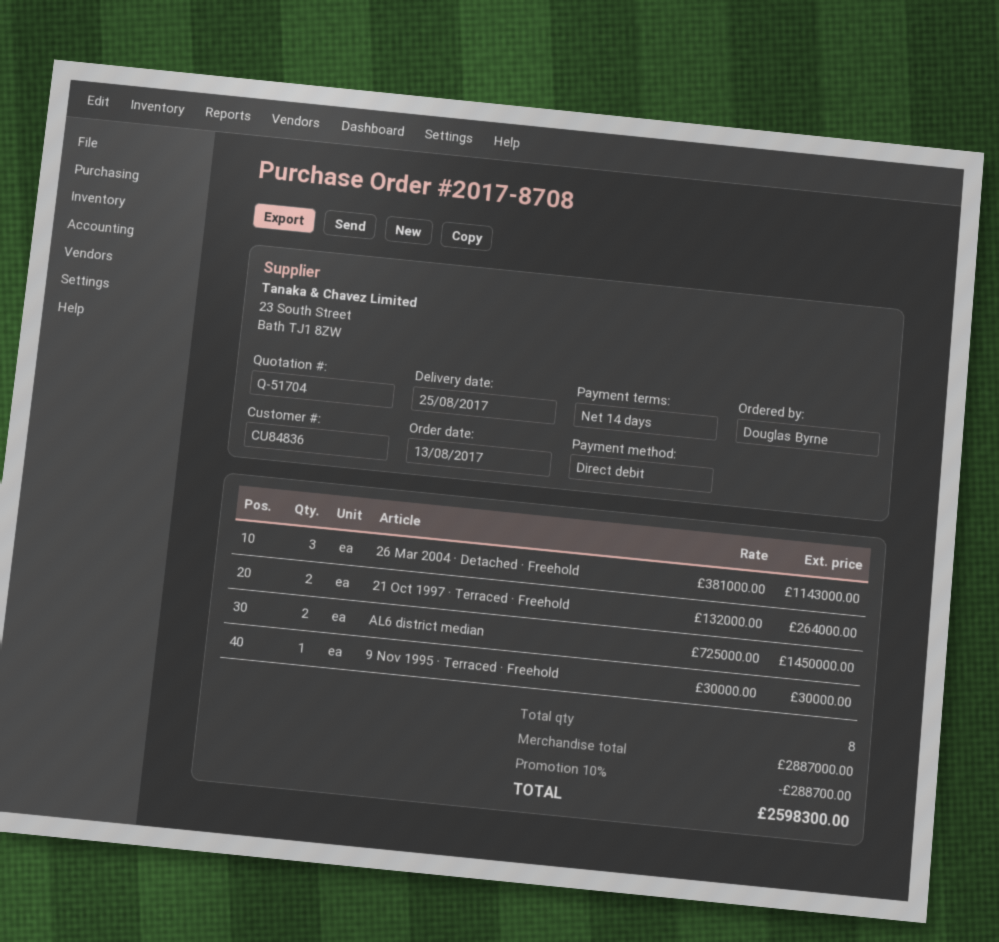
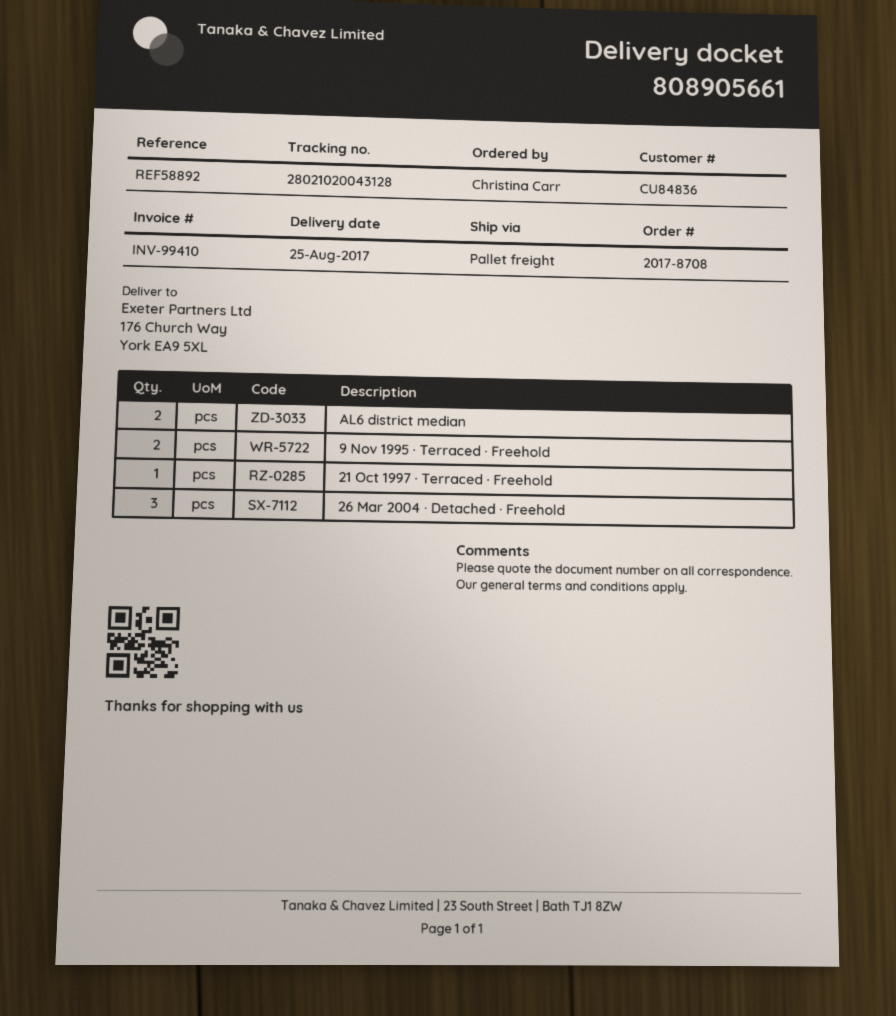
ordered by: Douglas Byrne -> Christina Carr
21 Oct 1997 · Terraced · Freehold: 2 -> 1
9 Nov 1995 · Terraced · Freehold: 1 -> 2

